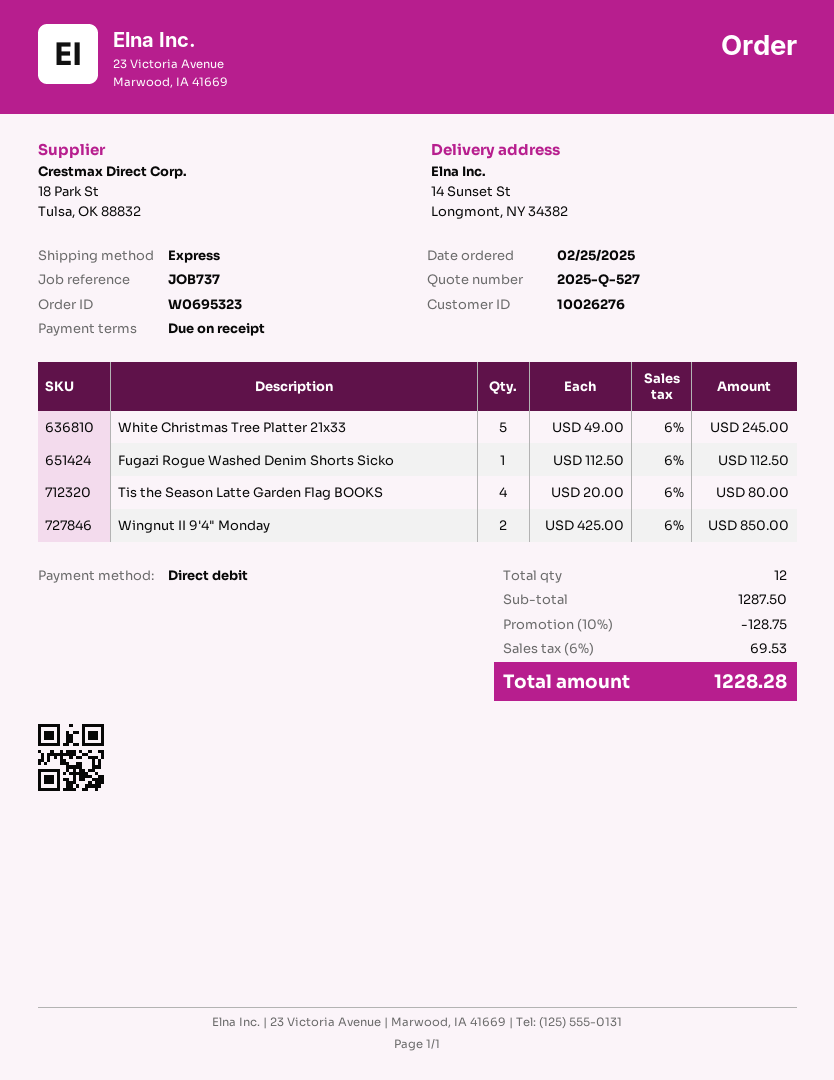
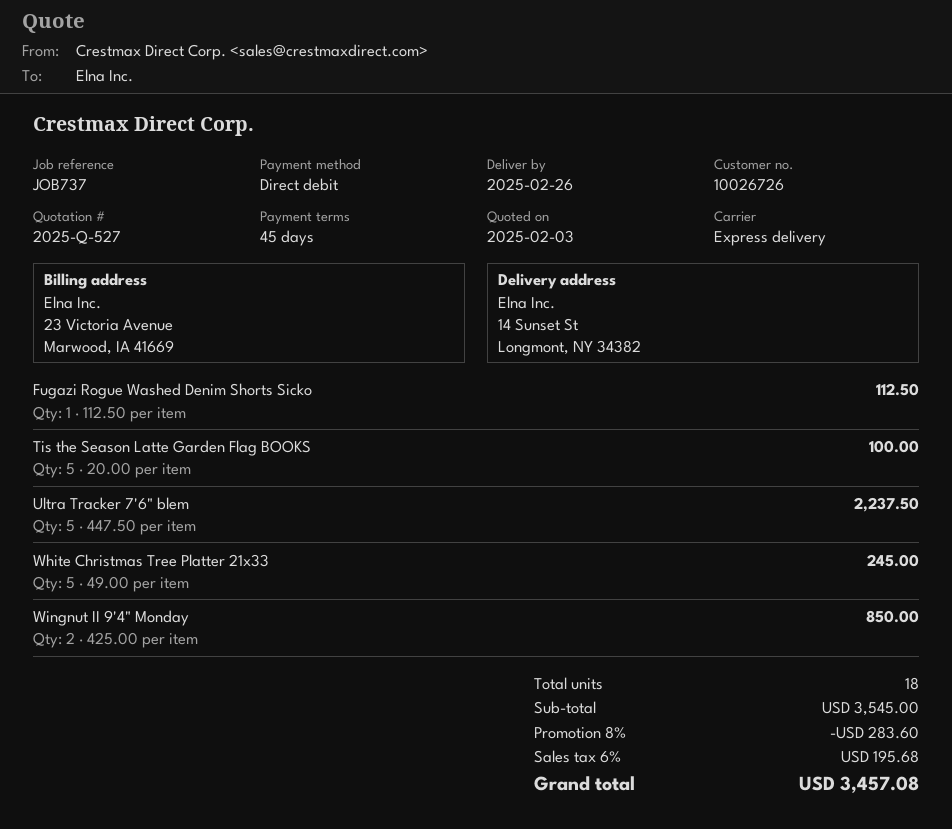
payment terms: on receipt -> 45 days
customer number: 10026276 -> 10026726
Tis the Season Latte Garden Flag BOOKS: 4 x 20.00 = 80.00 -> 5 x 20.00 = 100.00
Ultra Tracker 7'6" blem: none -> 5 x 447.50 = 2237.50
total quantity: 12 -> 18
subtotal: 1287.50 -> 3545.00
discount: 10% = 128.75 -> 8% = 283.60
tax: 6% = 69.53 -> 6% = 195.68
total: 1228.28 -> 3457.08

